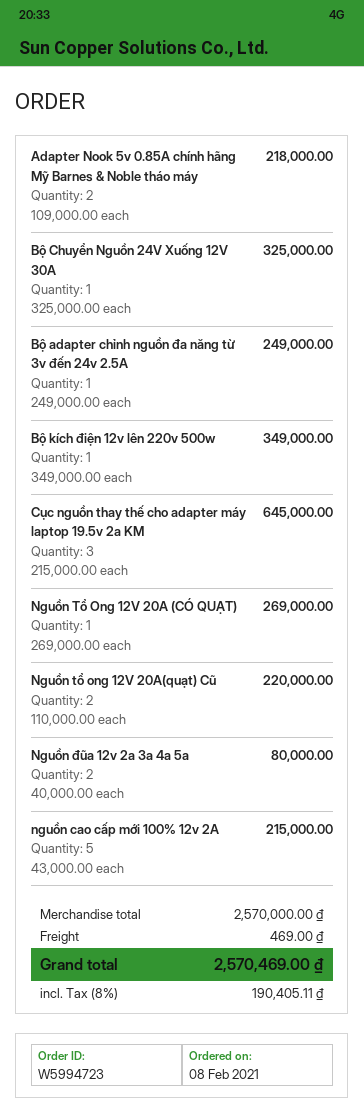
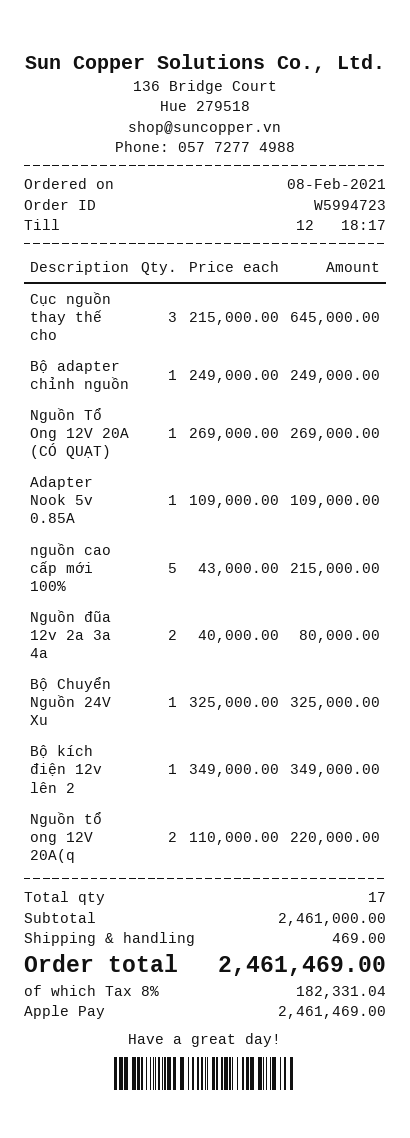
Adapter Nook 5v 0.85A chính hãng Mỹ Barnes & Noble tháo máy: 2 x 109000.00 = 218000.00 -> 1 x 109000.00 = 109000.00
subtotal: 2570000.00 -> 2461000.00
tax: 8% = 190405.11 -> 8% = 182331.04
total: 2570469.00 -> 2461469.00

